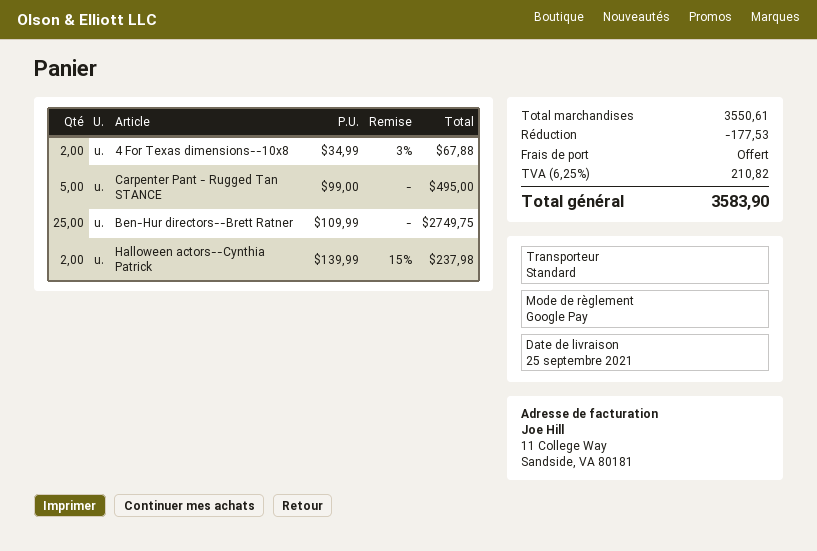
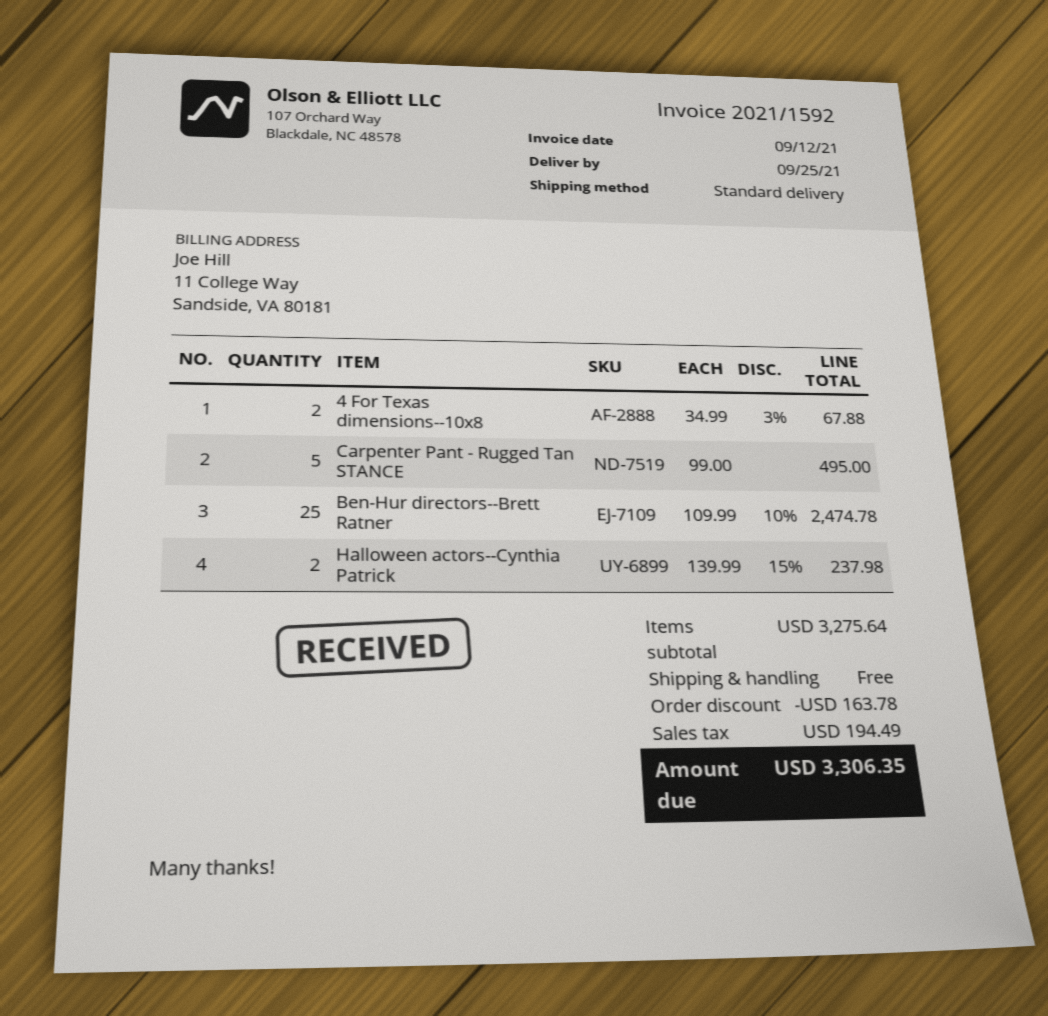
Ben-Hur directors--Brett Ratner: 25 x 109.99 = 2749.75 -> 25 x 109.99 - 10% = 2474.78
subtotal: 3550.61 -> 3275.64
discount: 177.53 -> 163.78
tax: 210.82 -> 194.49
total: 3583.90 -> 3306.35

